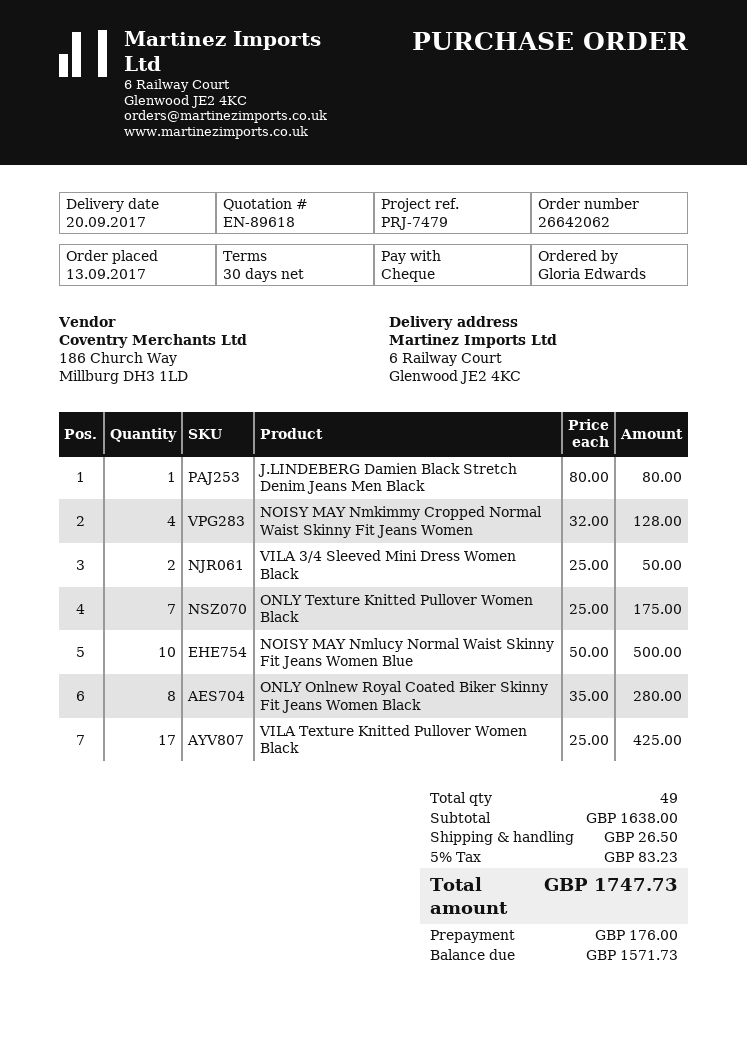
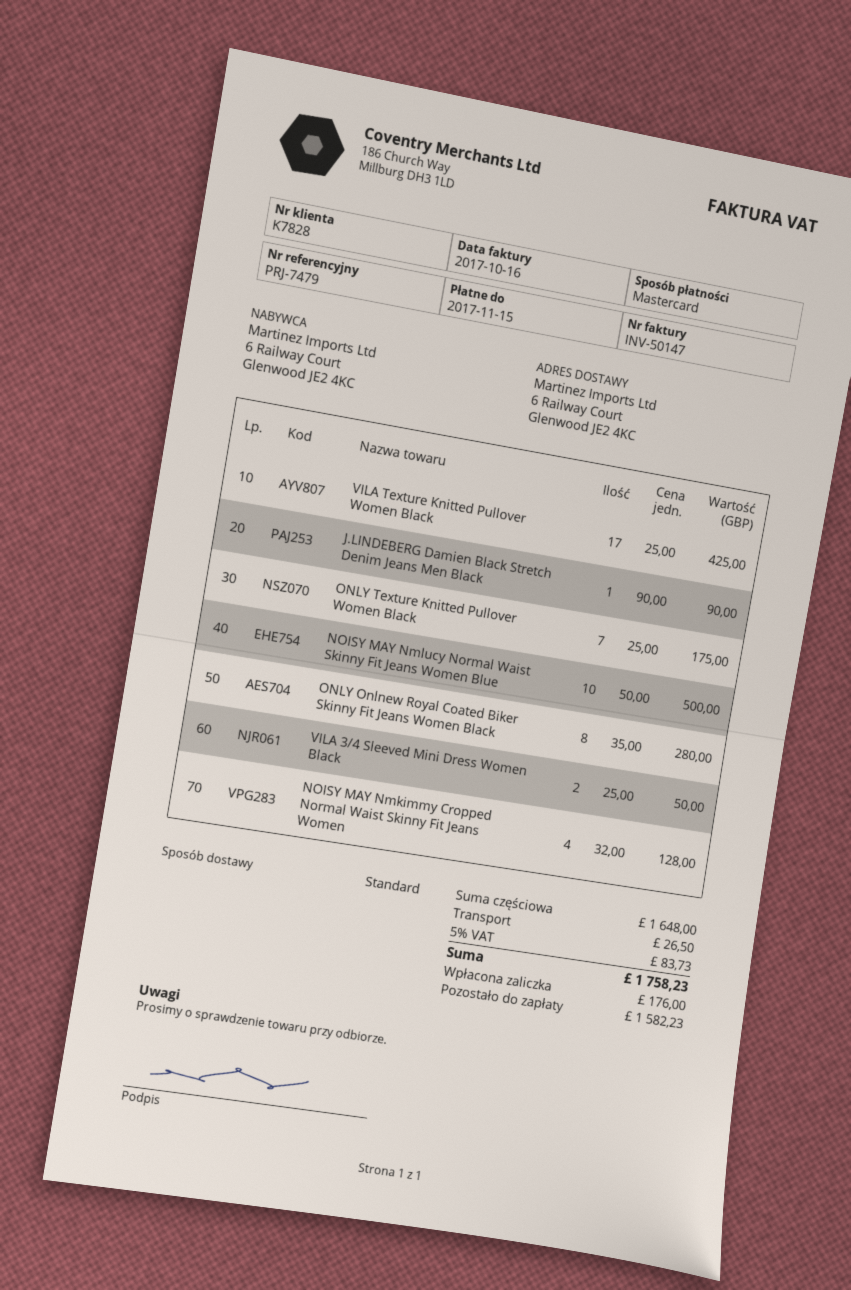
payment method: cheque -> Mastercard
J.LINDEBERG Damien Black Stretch Denim Jeans Men Black: 1 x 80.00 = 80.00 -> 1 x 90.00 = 90.00
subtotal: 1638.00 -> 1648.00
tax: 5% = 83.23 -> 5% = 83.73
total: 1747.73 -> 1758.23
balance: 1571.73 -> 1582.23

